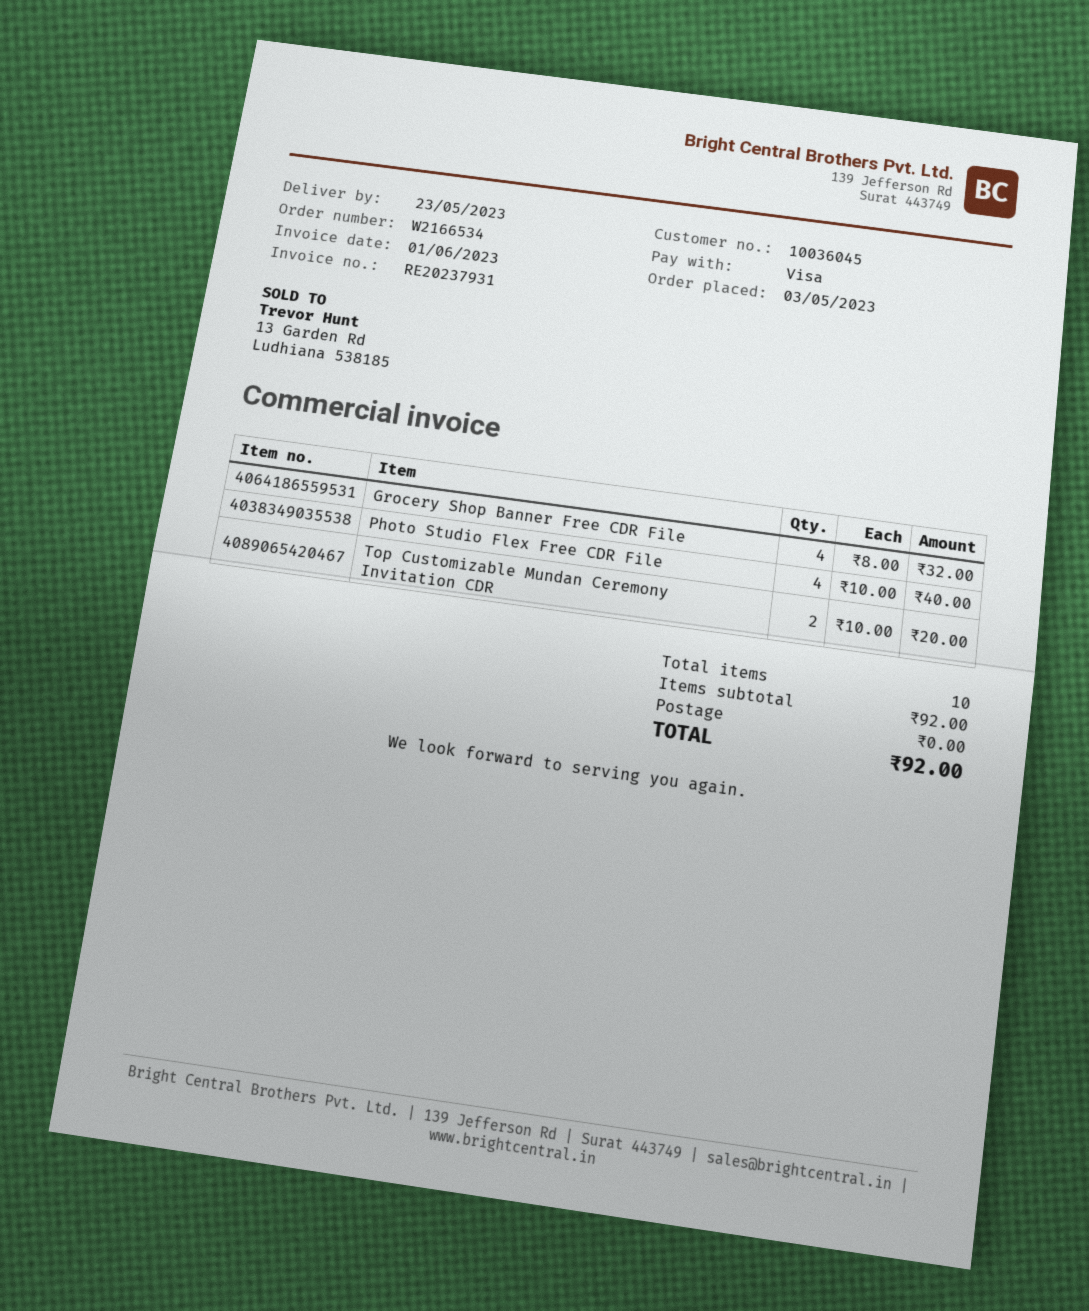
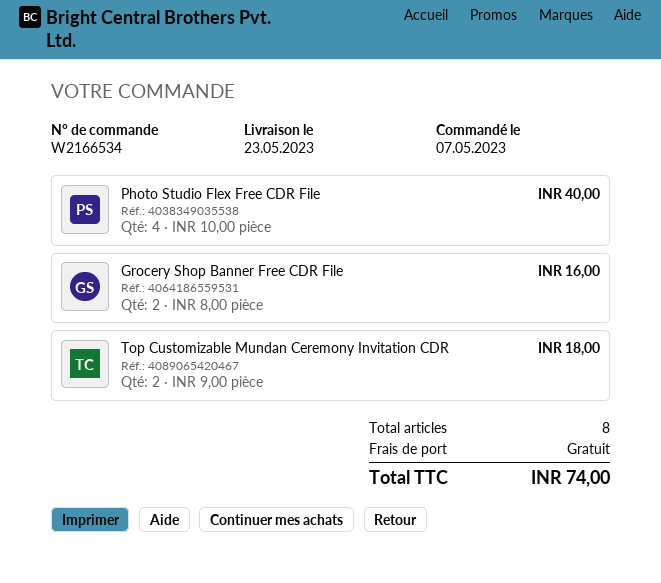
order date: 2023-05-03 -> 2023-05-07
Grocery Shop Banner Free CDR File: 4 x 8.00 = 32.00 -> 2 x 8.00 = 16.00
Top Customizable Mundan Ceremony Invitation CDR: 2 x 10.00 = 20.00 -> 2 x 9.00 = 18.00
total quantity: 10 -> 8
total: 92.00 -> 74.00

